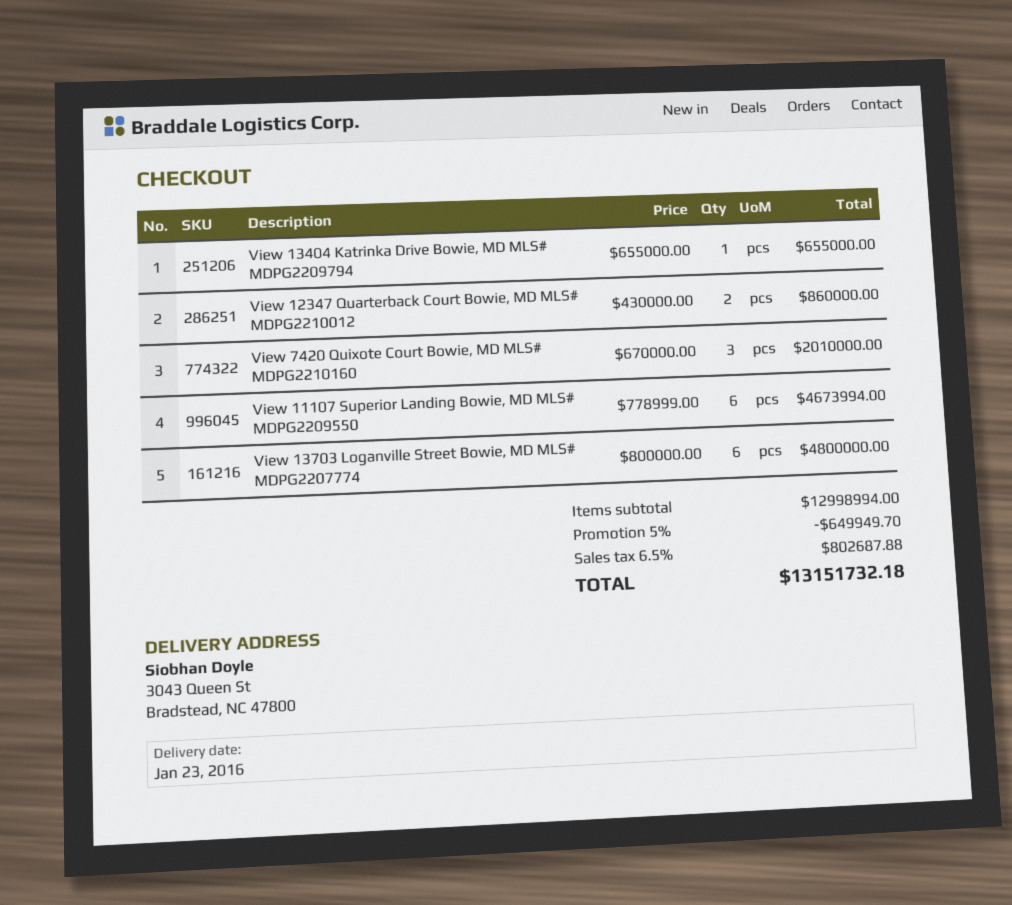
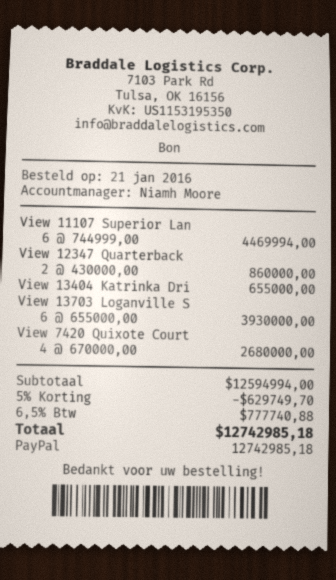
View 7420 Quixote Court Bowie, MD MLS# MDPG2210160: 3 x 670000.00 = 2010000.00 -> 4 x 670000.00 = 2680000.00
View 11107 Superior Landing Bowie, MD MLS# MDPG2209550: 6 x 778999.00 = 4673994.00 -> 6 x 744999.00 = 4469994.00
View 13703 Loganville Street Bowie, MD MLS# MDPG2207774: 6 x 800000.00 = 4800000.00 -> 6 x 655000.00 = 3930000.00
subtotal: 12998994.00 -> 12594994.00
discount: 5% = 649949.70 -> 5% = 629749.70
tax: 6.5% = 802687.88 -> 6.5% = 777740.88
total: 13151732.18 -> 12742985.18

